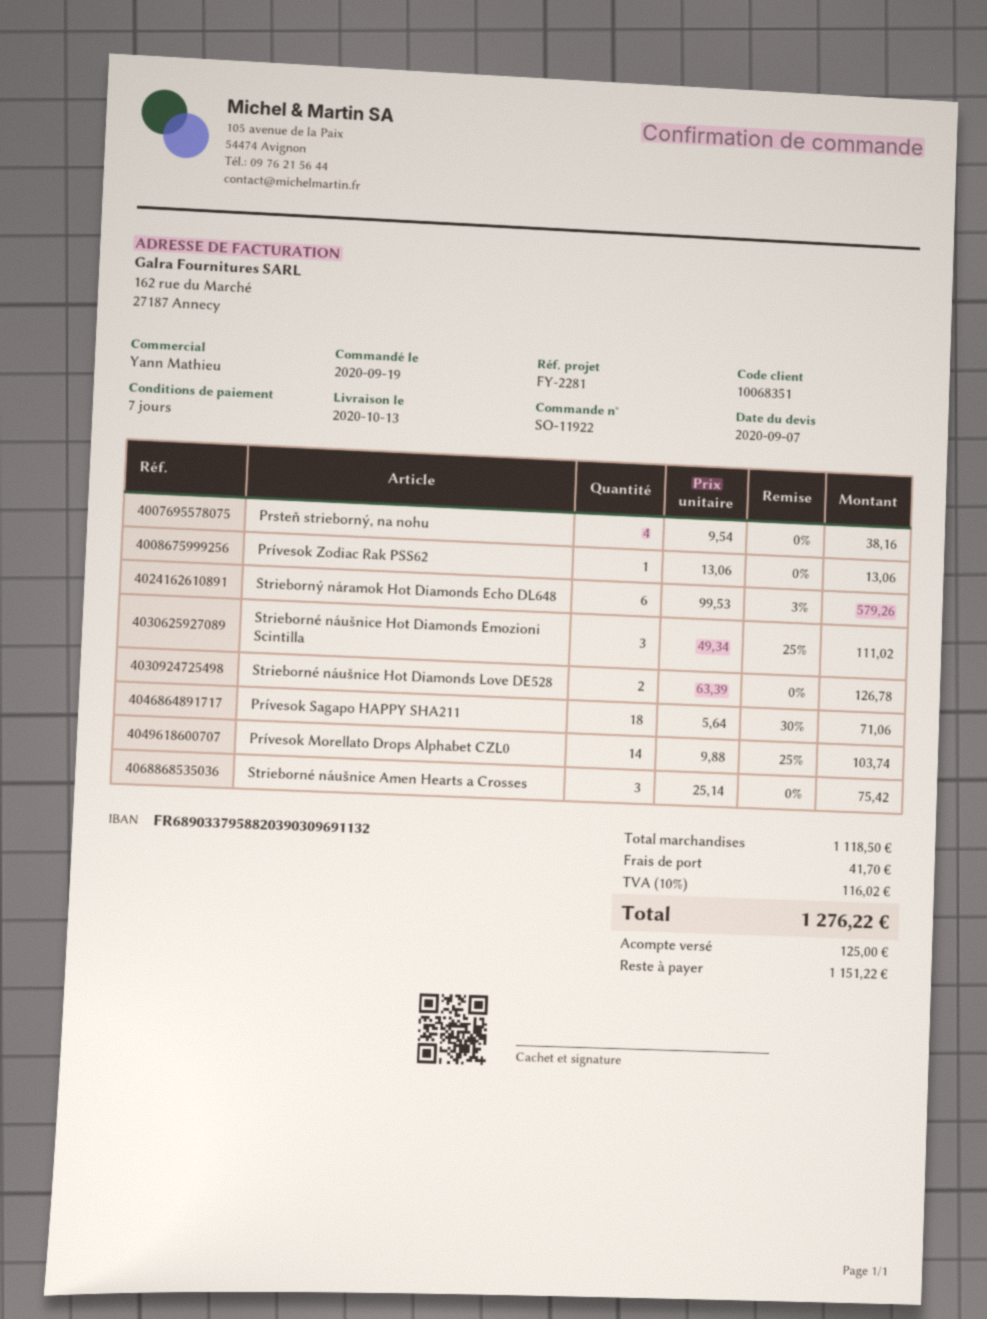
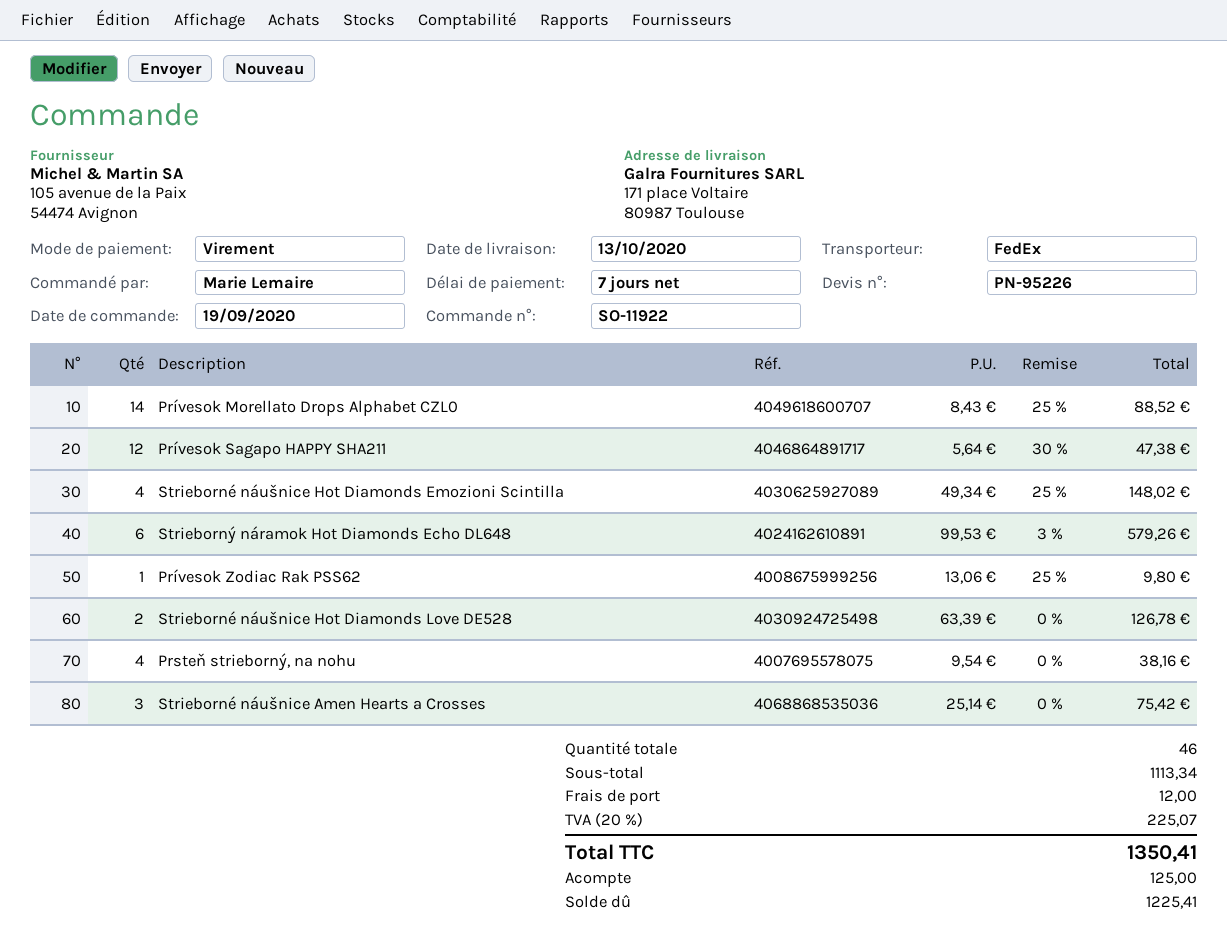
Prívesok Zodiac Rak PSS62: 1 x 13.06 = 13.06 -> 1 x 13.06 - 25% = 9.80
Strieborné náušnice Hot Diamonds Emozioni Scintilla: 3 x 49.34 - 25% = 111.02 -> 4 x 49.34 - 25% = 148.02
Prívesok Sagapo HAPPY SHA211: 18 x 5.64 - 30% = 71.06 -> 12 x 5.64 - 30% = 47.38
Prívesok Morellato Drops Alphabet CZL0: 14 x 9.88 - 25% = 103.74 -> 14 x 8.43 - 25% = 88.52
subtotal: 1118.50 -> 1113.34
shipping: 41.70 -> 12.00
tax: 10% = 116.02 -> 20% = 225.07
total: 1276.22 -> 1350.41
balance: 1151.22 -> 1225.41

